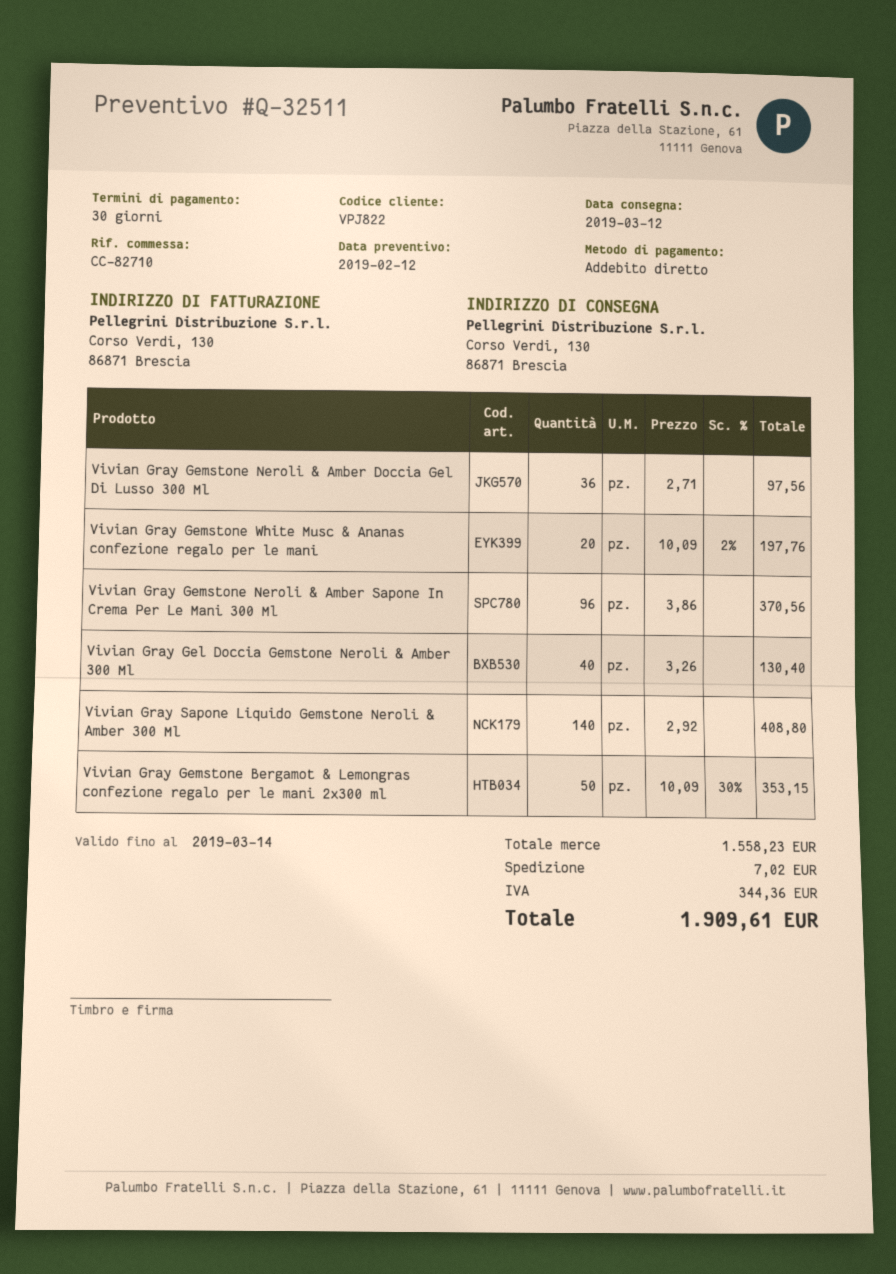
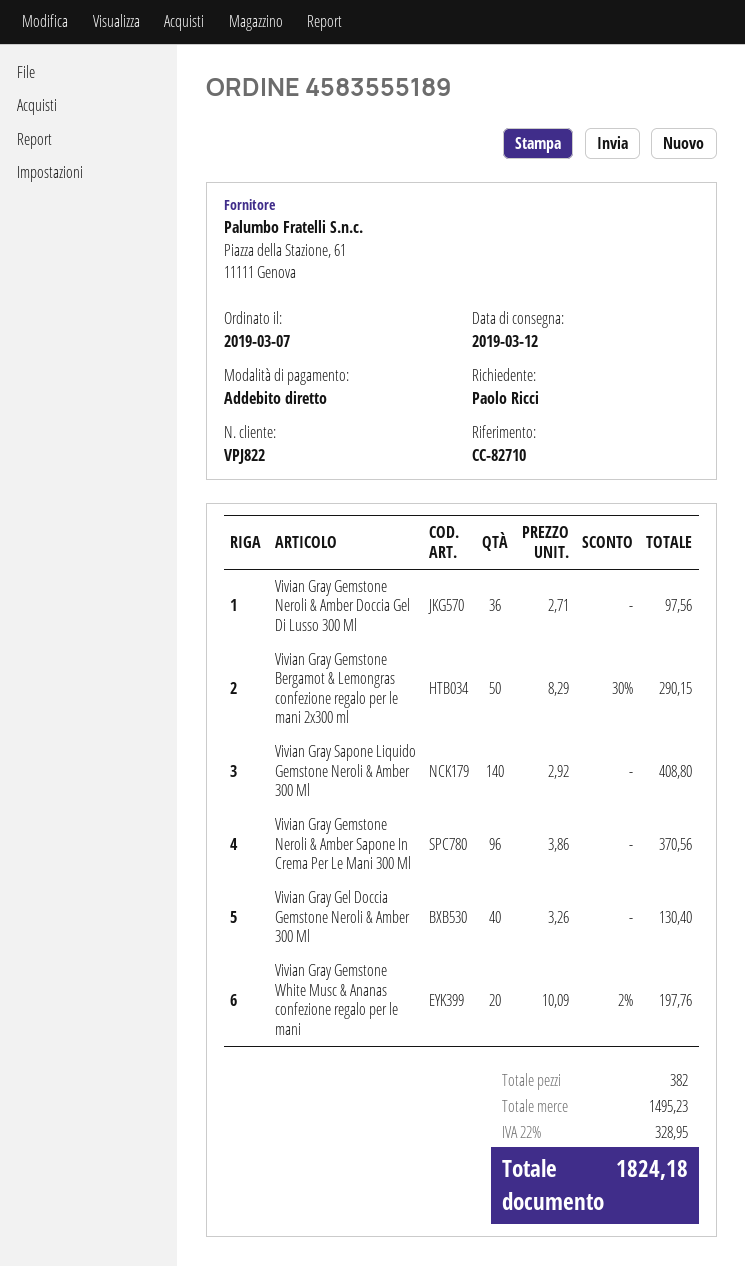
Vivian Gray Gemstone Bergamot & Lemongras confezione regalo per le mani 2x300 ml: 50 x 10.09 - 30% = 353.15 -> 50 x 8.29 - 30% = 290.15
subtotal: 1558.23 -> 1495.23
shipping: 7.02 -> none
tax: 344.36 -> 328.95
total: 1909.61 -> 1824.18

